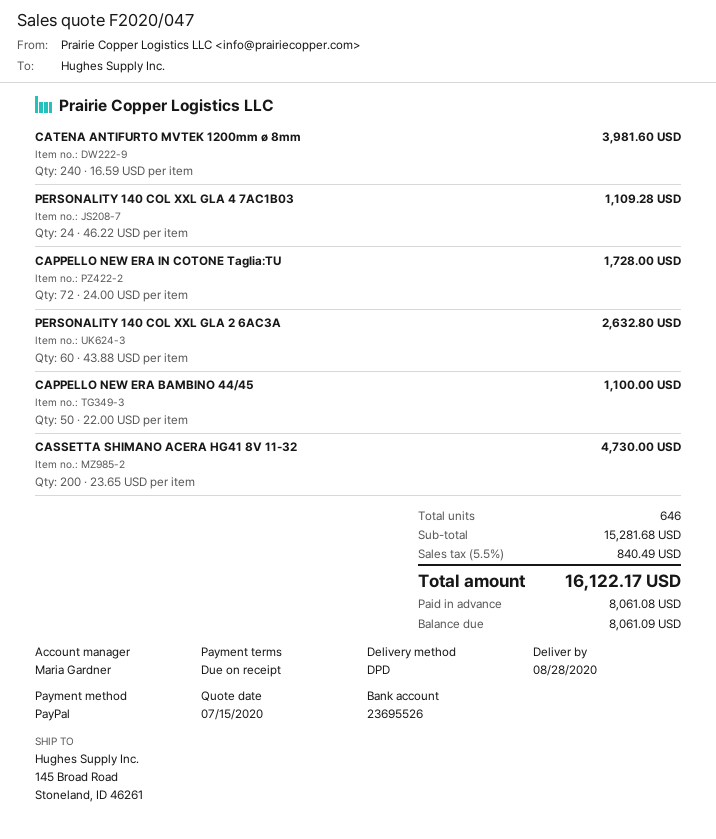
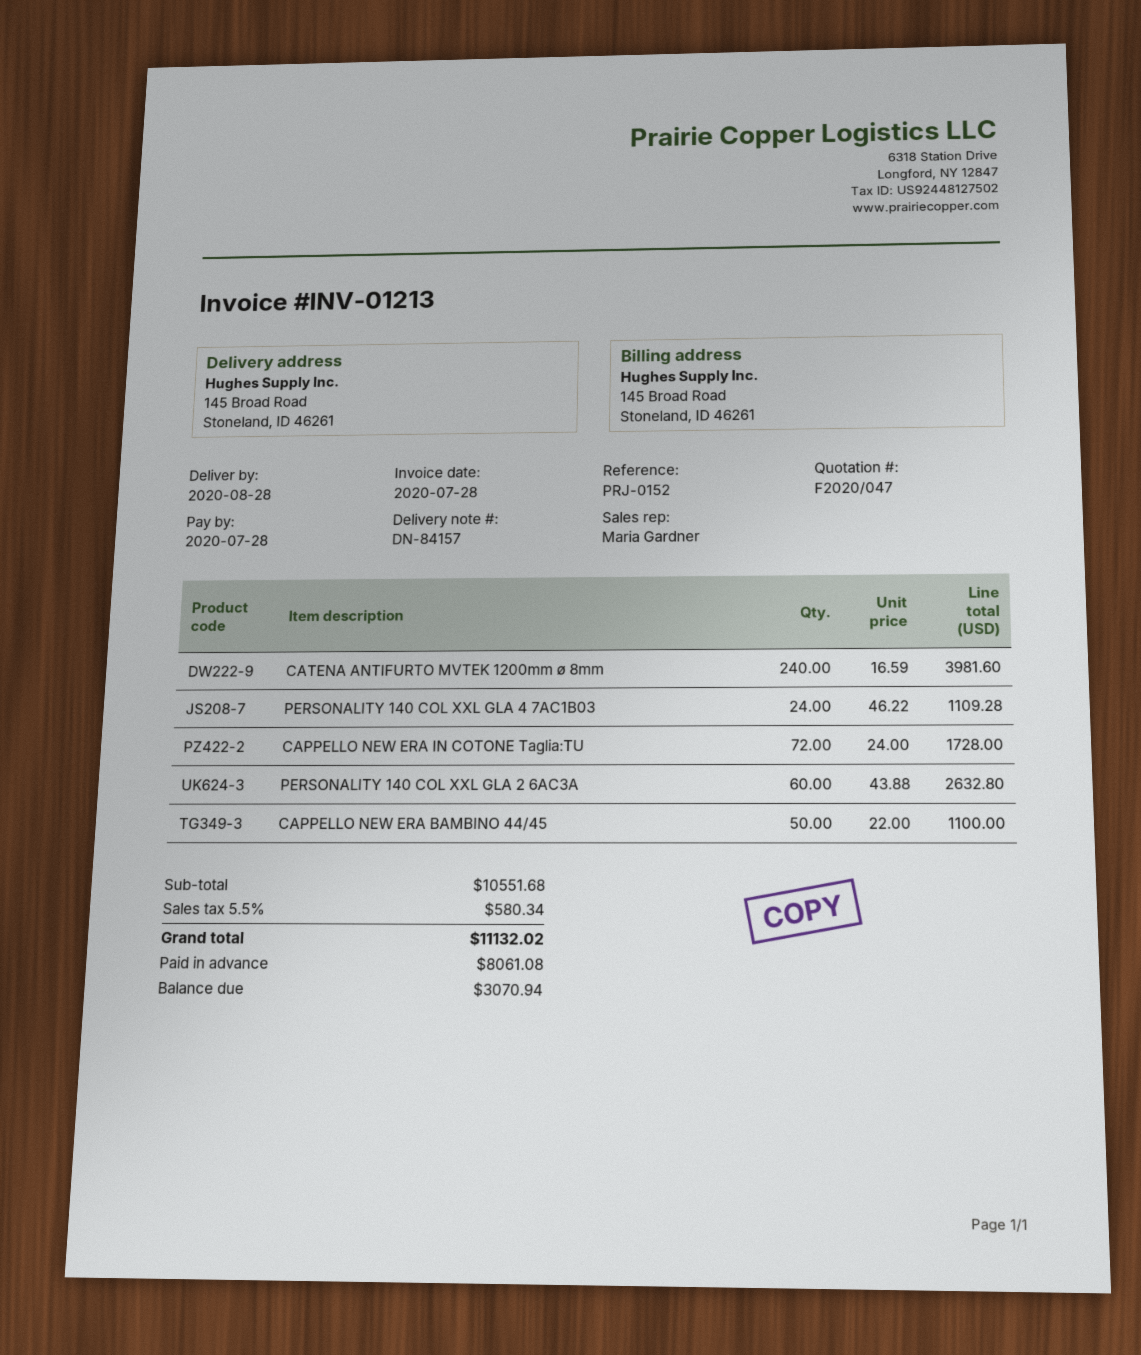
CASSETTA SHIMANO ACERA HG41 8V 11-32: 200 x 23.65 = 4730.00 -> none
subtotal: 15281.68 -> 10551.68
tax: 5.5% = 840.49 -> 5.5% = 580.34
total: 16122.17 -> 11132.02
balance: 8061.09 -> 3070.94

